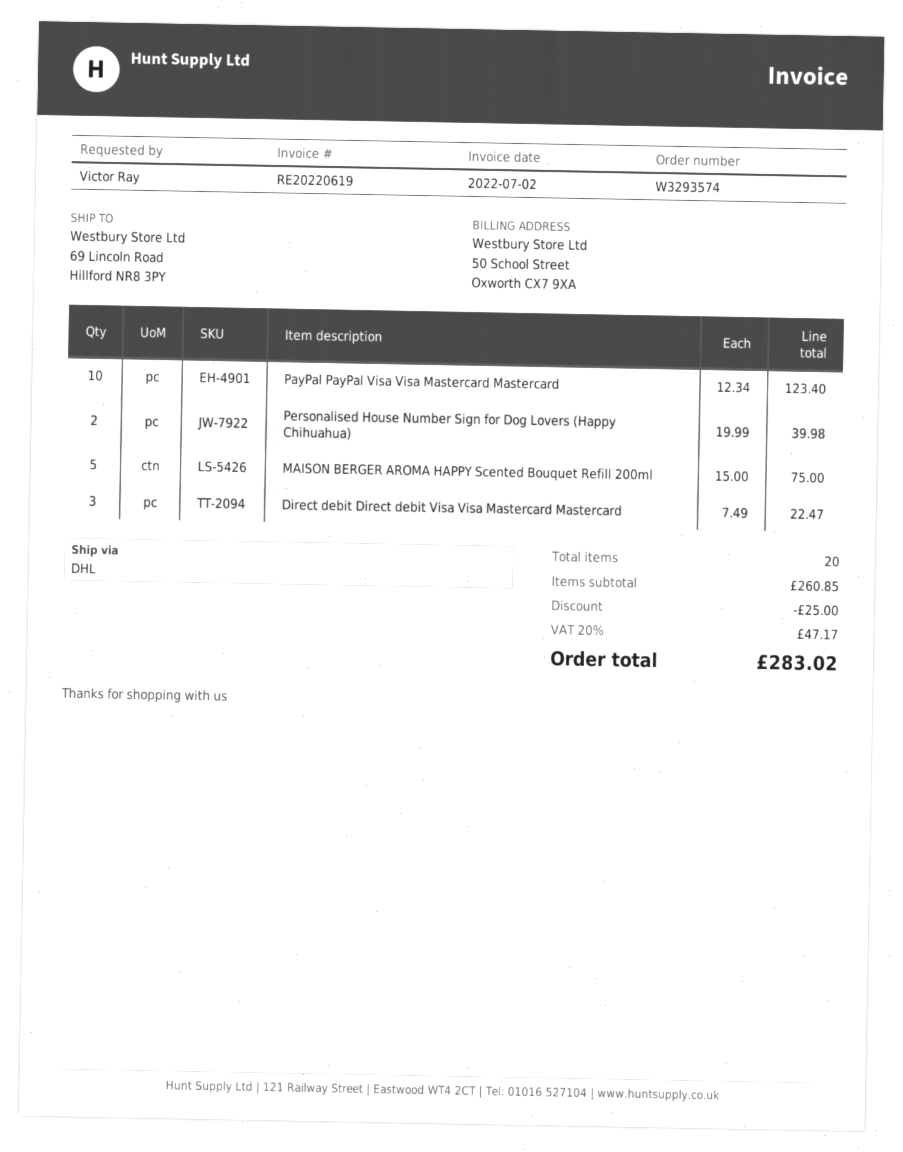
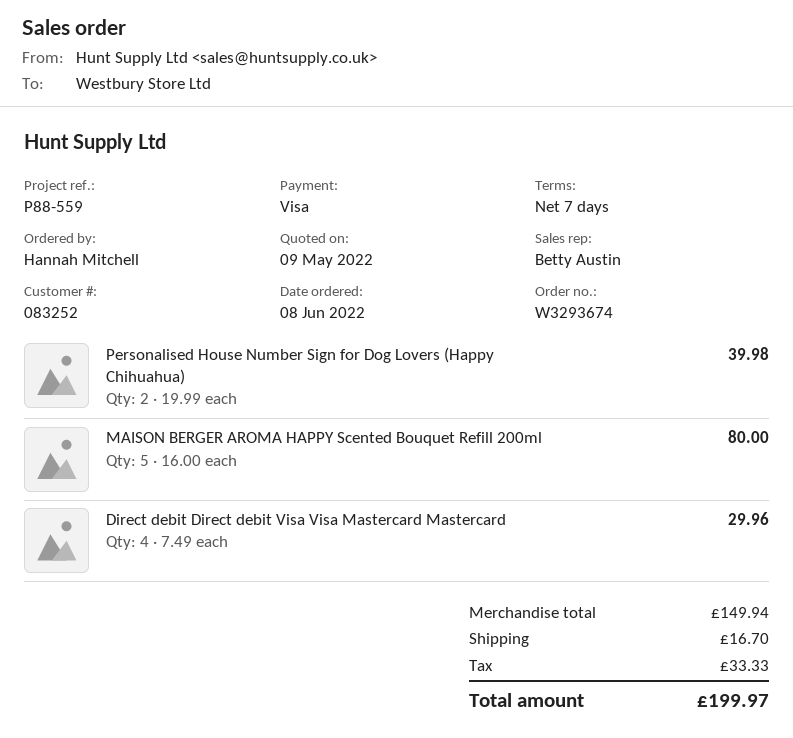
order number: W3293574 -> W3293674
ordered by: Victor Ray -> Hannah Mitchell
PayPal PayPal Visa Visa Mastercard Mastercard: 10 x 12.34 = 123.40 -> none
MAISON BERGER AROMA HAPPY Scented Bouquet Refill 200ml: 5 x 15.00 = 75.00 -> 5 x 16.00 = 80.00
Direct debit Direct debit Visa Visa Mastercard Mastercard: 3 x 7.49 = 22.47 -> 4 x 7.49 = 29.96
subtotal: 260.85 -> 149.94
discount: 25.00 -> none
shipping: none -> 16.70
tax: 47.17 -> 33.33
total: 283.02 -> 199.97

